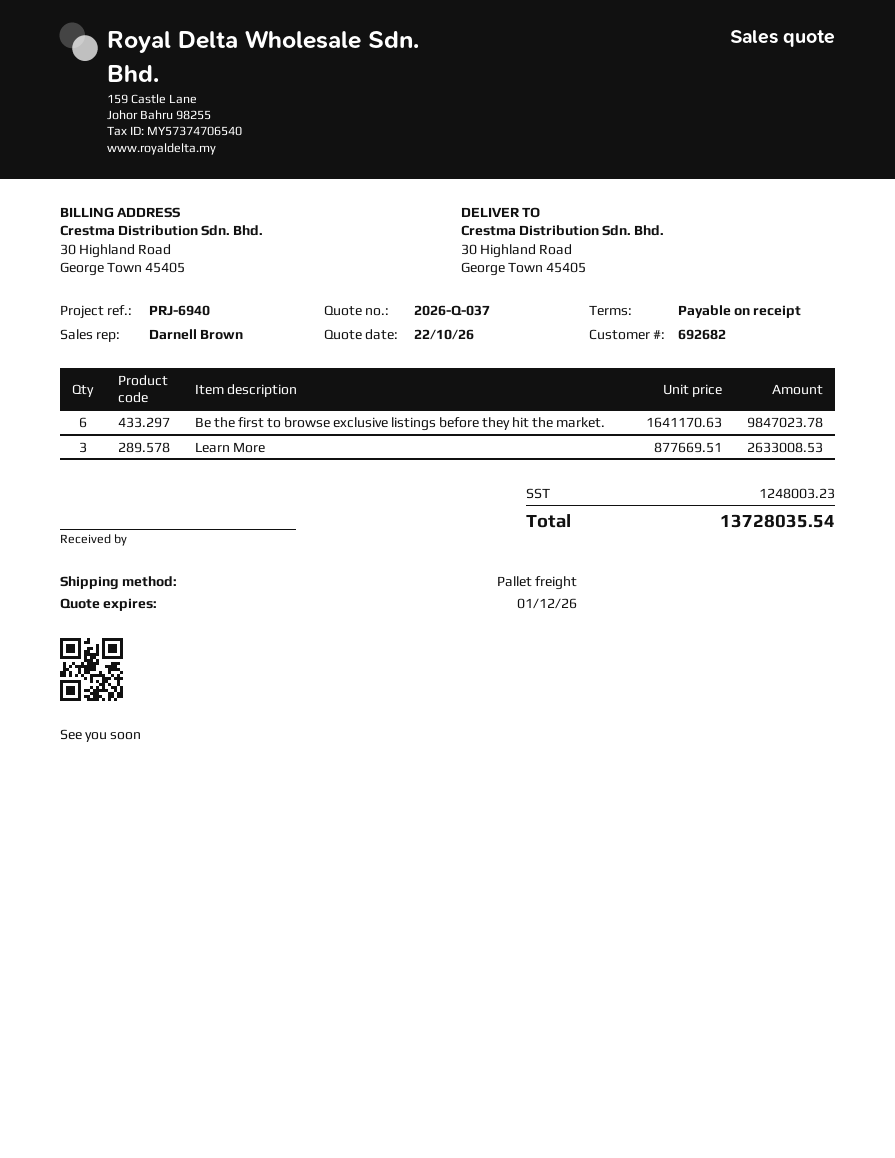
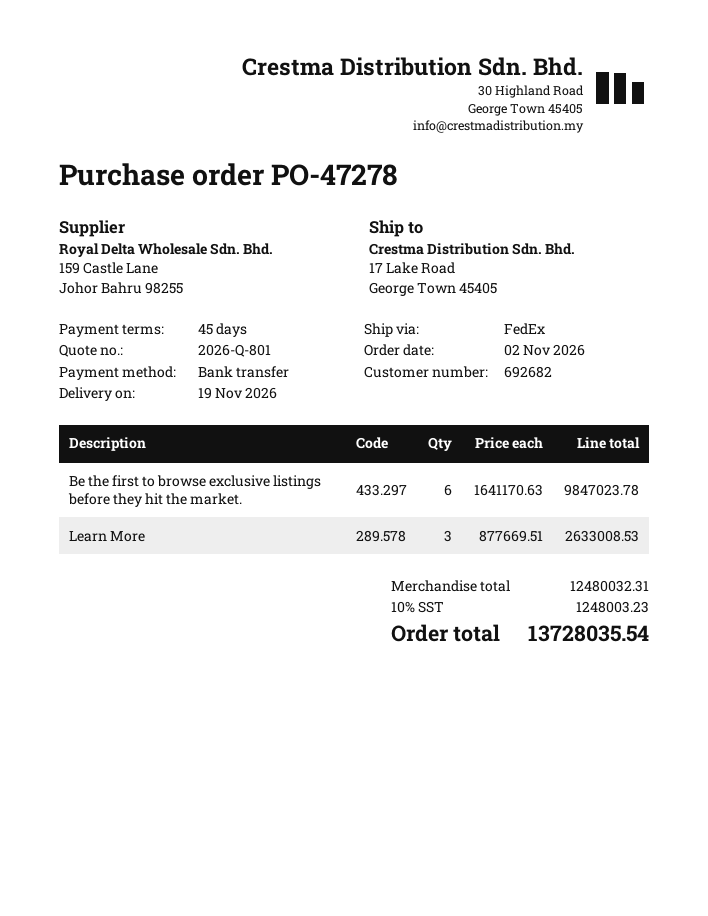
quote number: 2026-Q-037 -> 2026-Q-801
payment terms: on receipt -> 45 days
shipping method: pallet freight -> FedEx
ship to: 30 Highland Road, George Town 45405 -> 17 Lake Road, George Town 45405

